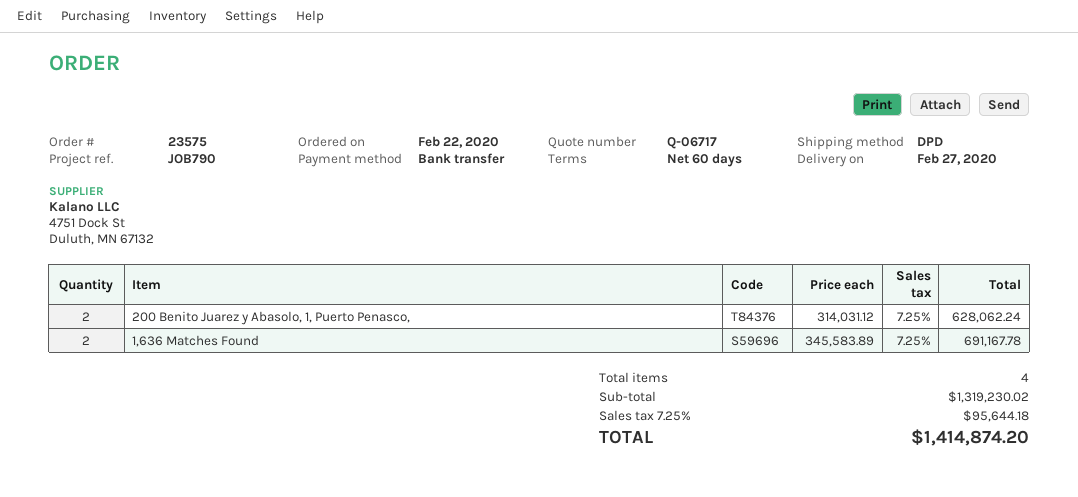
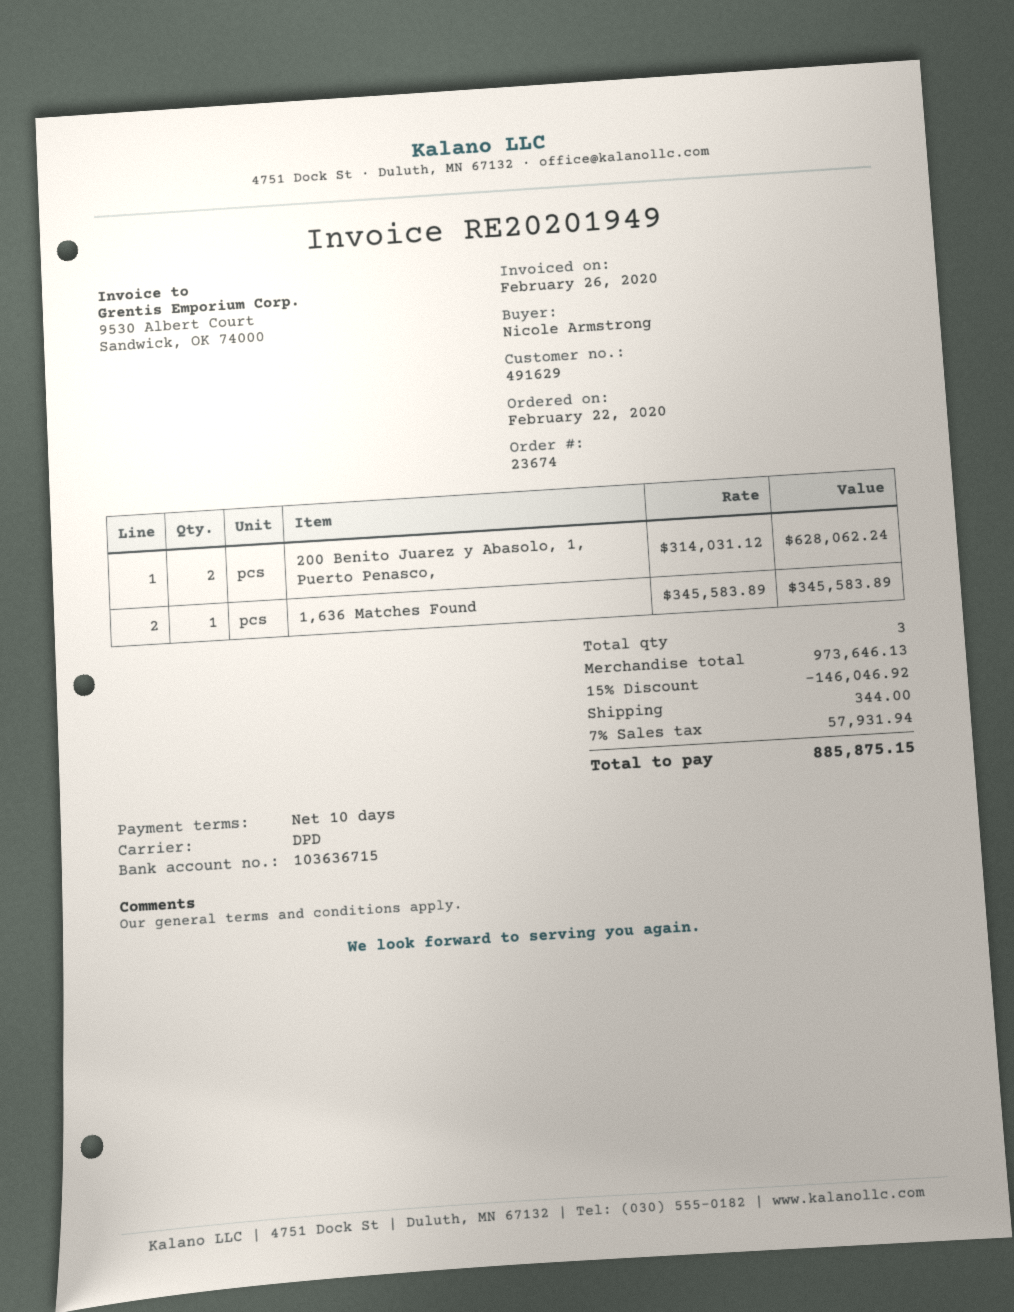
order number: 23575 -> 23674
payment terms: 60 days -> 10 days
1,636 Matches Found: 2 x 345583.89 = 691167.78 -> 1 x 345583.89 = 345583.89
total quantity: 4 -> 3
subtotal: 1319230.02 -> 973646.13
discount: none -> 15% = 146046.92
shipping: none -> 344.00
tax: 7.25% = 95644.18 -> 7% = 57931.94
total: 1414874.20 -> 885875.15

